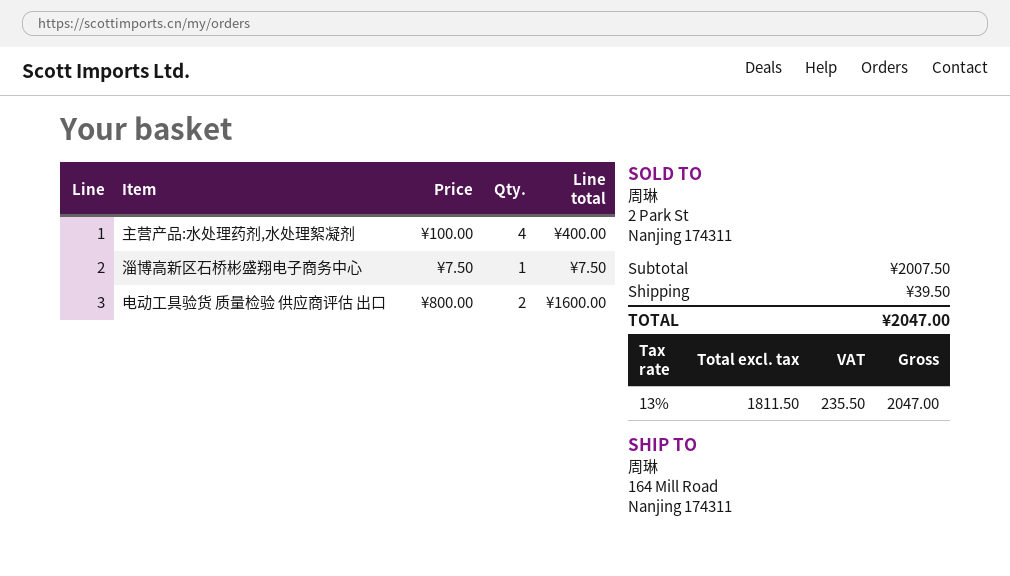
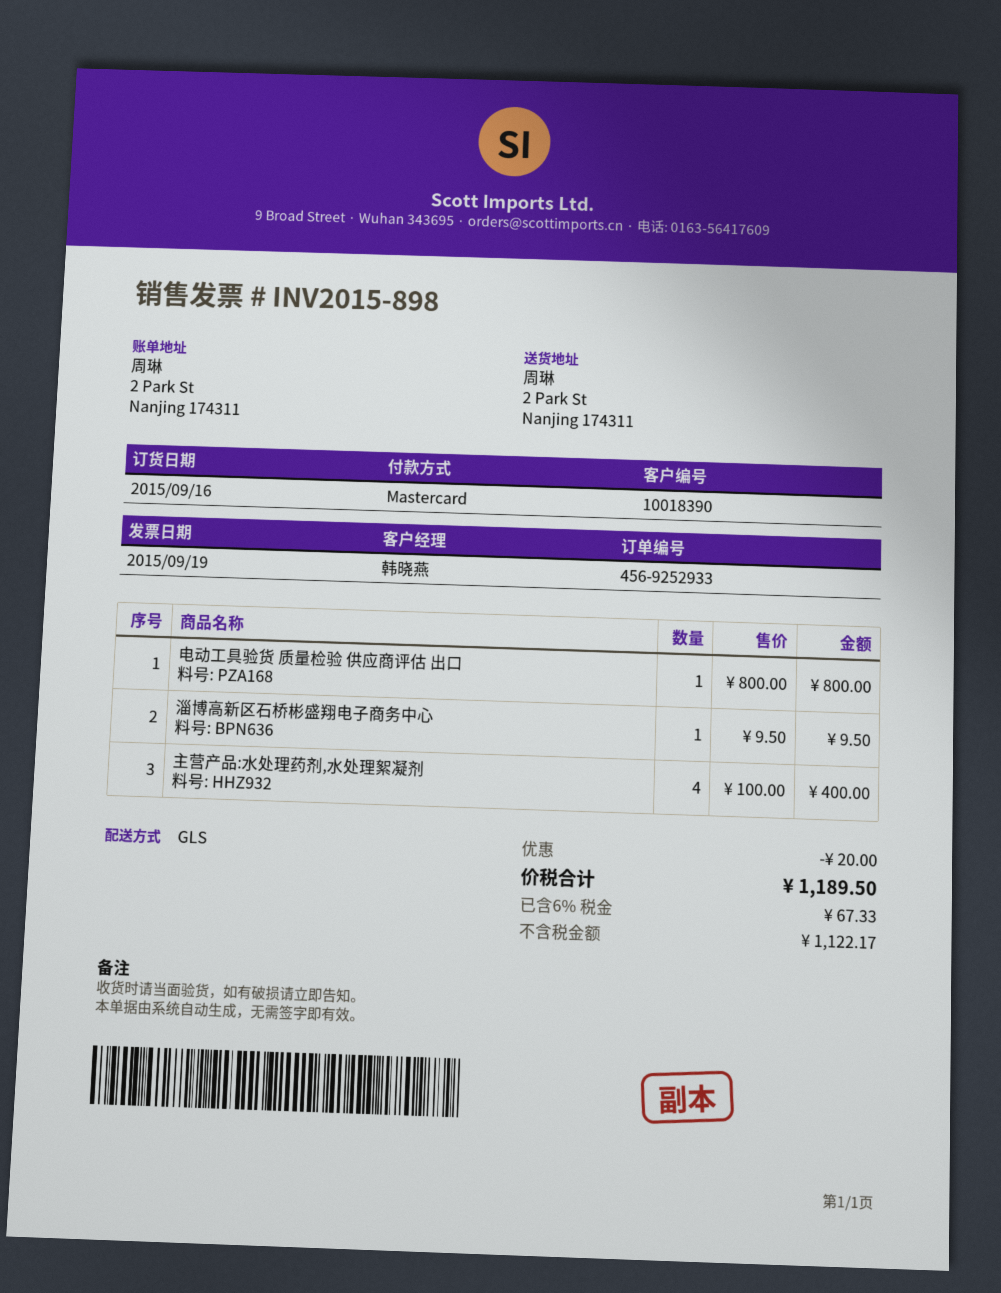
ship to: 164 Mill Road, Nanjing 174311 -> 2 Park St, Nanjing 174311
淄博高新区石桥彬盛翔电子商务中心: 1 x 7.50 = 7.50 -> 1 x 9.50 = 9.50
电动工具验货 质量检验 供应商评估 出口: 2 x 800.00 = 1600.00 -> 1 x 800.00 = 800.00
discount: none -> 20.00
shipping: 39.50 -> none
net: 1811.50 -> 1122.17
tax: 13% = 235.50 -> 6% = 67.33
total: 2047.00 -> 1189.50

